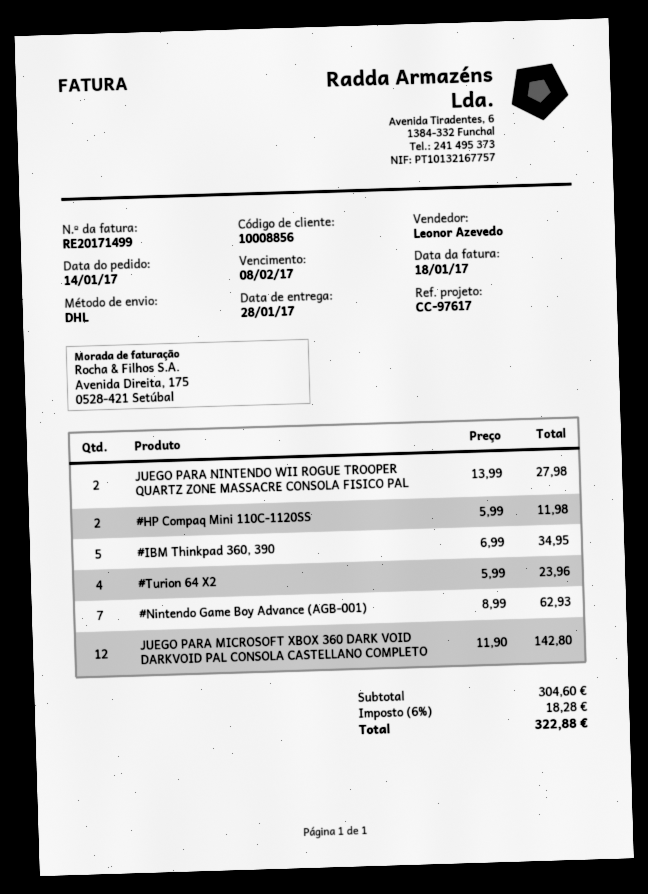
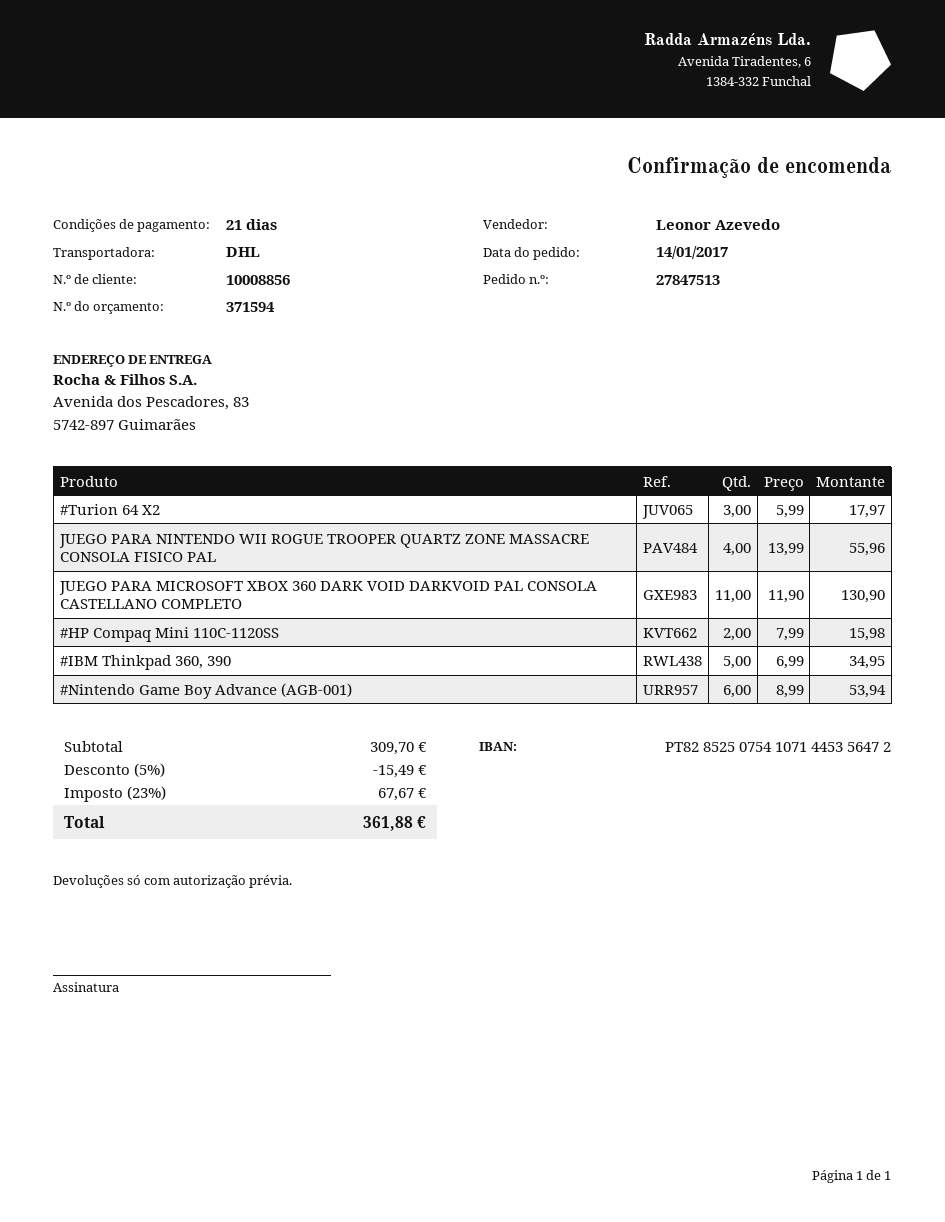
JUEGO PARA NINTENDO WII ROGUE TROOPER QUARTZ ZONE MASSACRE CONSOLA FISICO PAL: 2 x 13.99 = 27.98 -> 4 x 13.99 = 55.96
#HP Compaq Mini 110C-1120SS: 2 x 5.99 = 11.98 -> 2 x 7.99 = 15.98
#Turion 64 X2: 4 x 5.99 = 23.96 -> 3 x 5.99 = 17.97
#Nintendo Game Boy Advance (AGB-001): 7 x 8.99 = 62.93 -> 6 x 8.99 = 53.94
JUEGO PARA MICROSOFT XBOX 360 DARK VOID DARKVOID PAL CONSOLA CASTELLANO COMPLETO: 12 x 11.90 = 142.80 -> 11 x 11.90 = 130.90
subtotal: 304.60 -> 309.70
discount: none -> 5% = 15.49
tax: 6% = 18.28 -> 23% = 67.67
total: 322.88 -> 361.88

